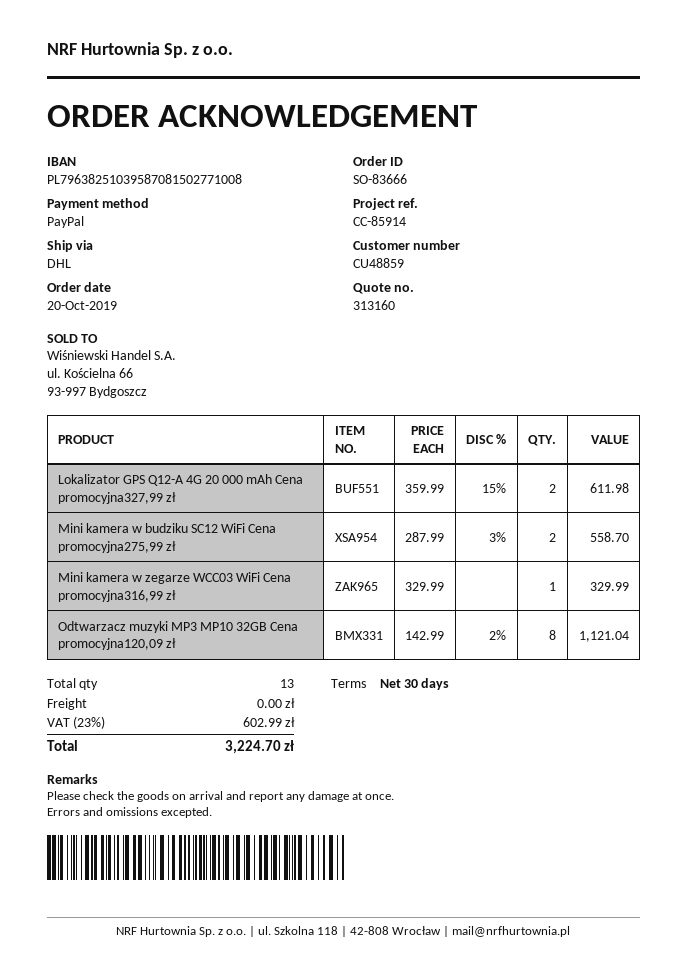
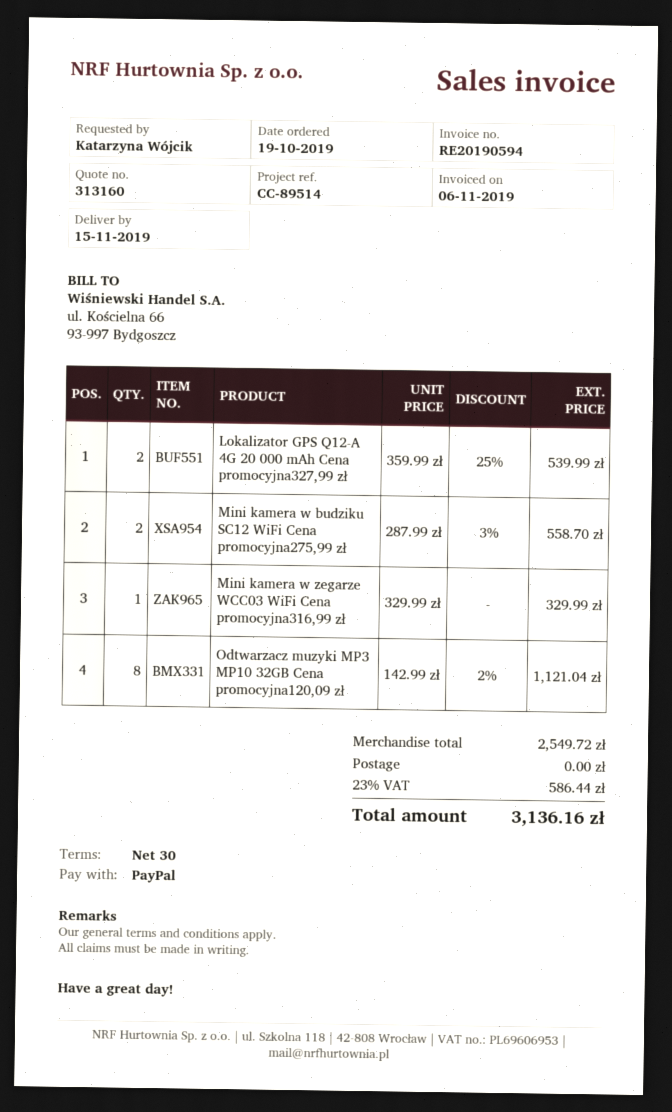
order date: 2019-10-20 -> 2019-10-19
reference: CC-85914 -> CC-89514
Lokalizator GPS Q12-A 4G 20 000 mAh Cena promocyjna327,99 zł: 2 x 359.99 - 15% = 611.98 -> 2 x 359.99 - 25% = 539.99
tax: 23% = 602.99 -> 23% = 586.44
total: 3224.70 -> 3136.16

